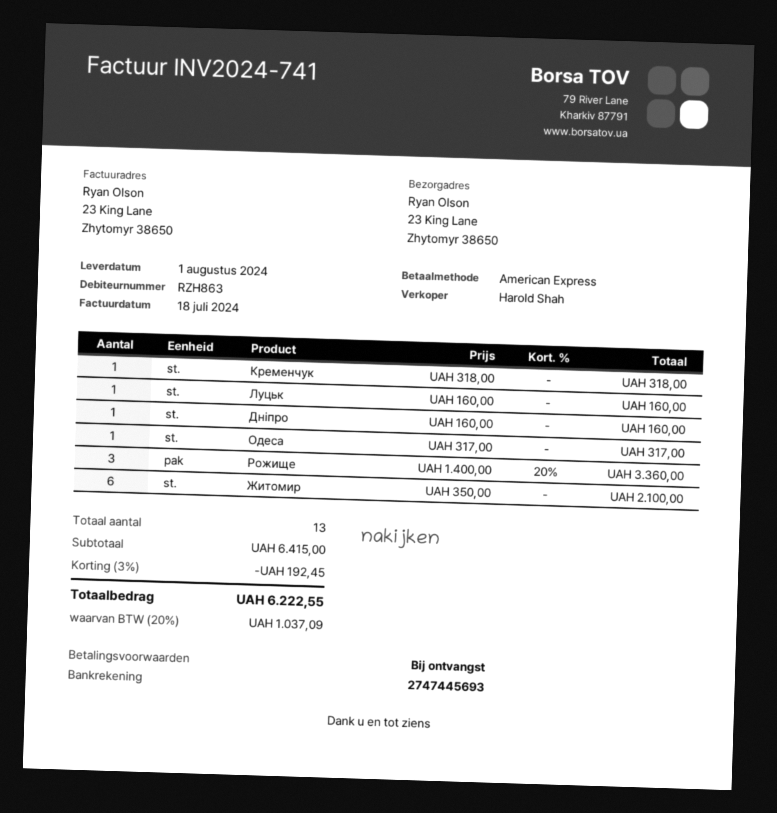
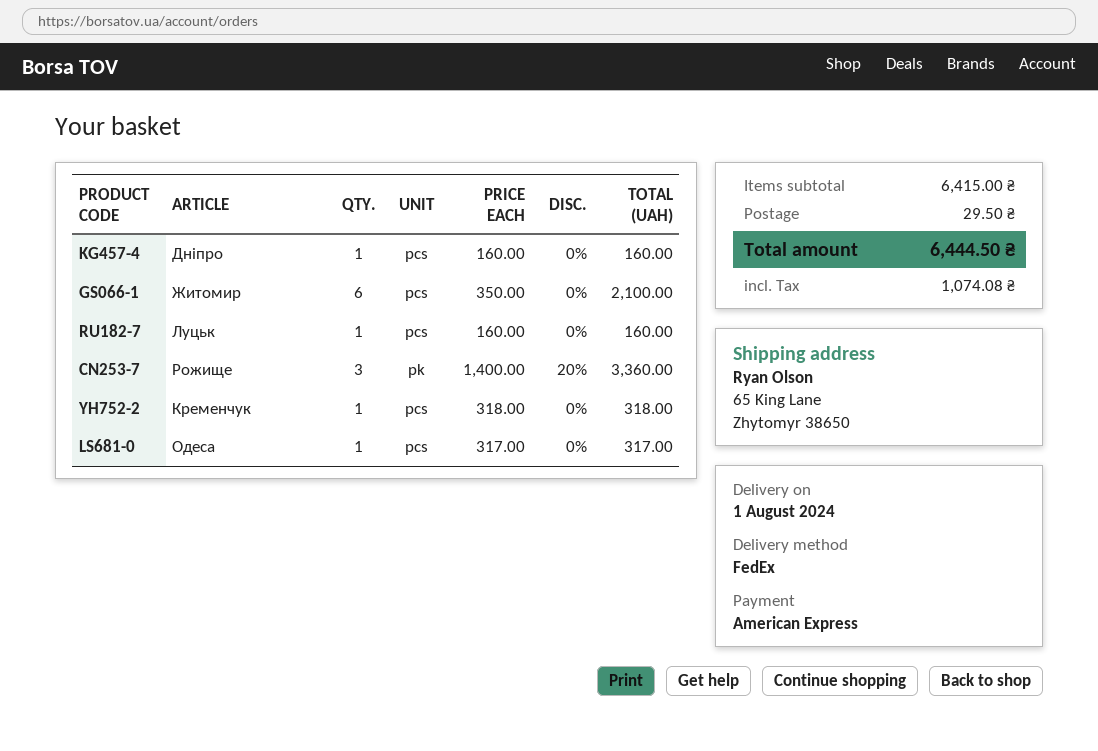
ship to: 23 King Lane, Zhytomyr 38650 -> 65 King Lane, Zhytomyr 38650
discount: 3% = 192.45 -> none
shipping: none -> 29.50
tax: 1037.09 -> 1074.08
total: 6222.55 -> 6444.50

